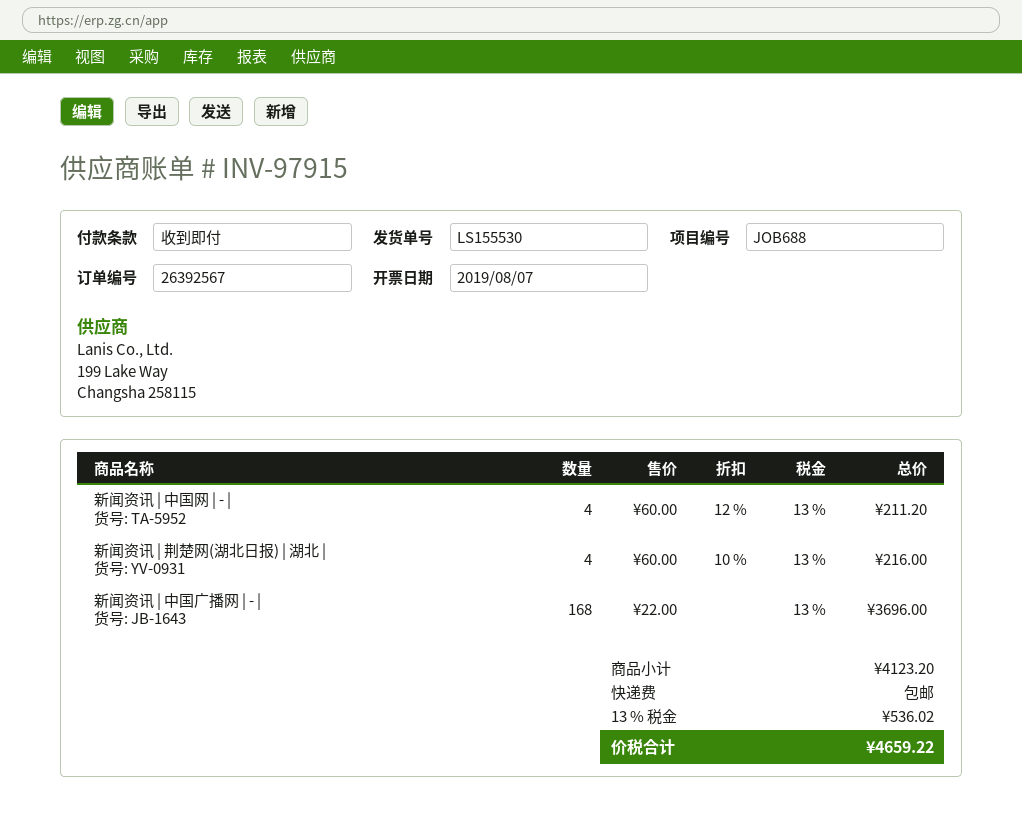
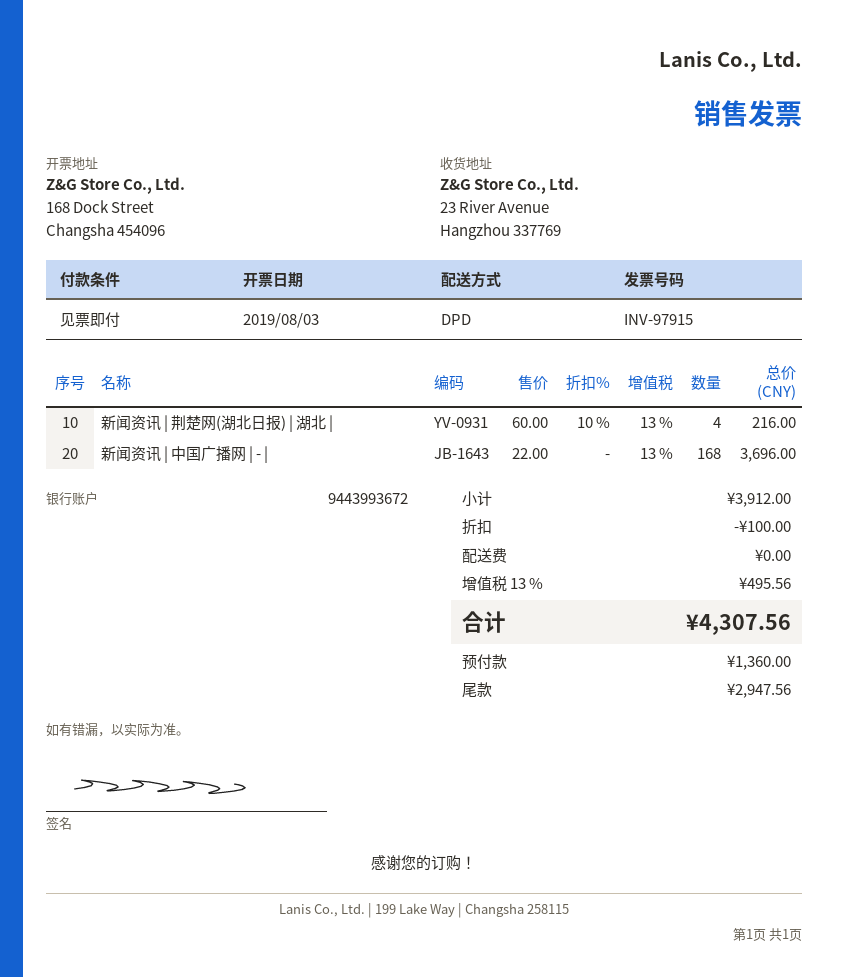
invoice date: 2019-08-07 -> 2019-08-03
新闻资讯 | 中国网 | - |: 4 x 60.00 - 12% = 211.20 -> none
subtotal: 4123.20 -> 3912.00
discount: none -> 100.00
tax: 13% = 536.02 -> 13% = 495.56
total: 4659.22 -> 4307.56

